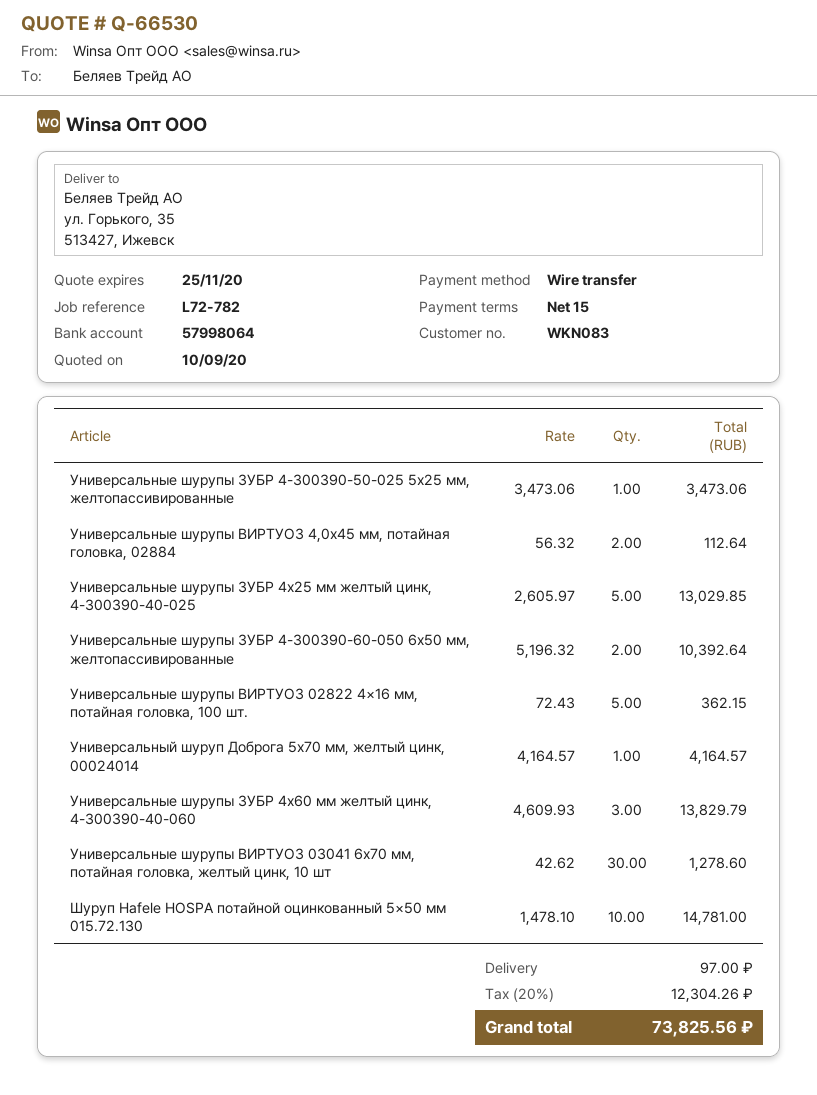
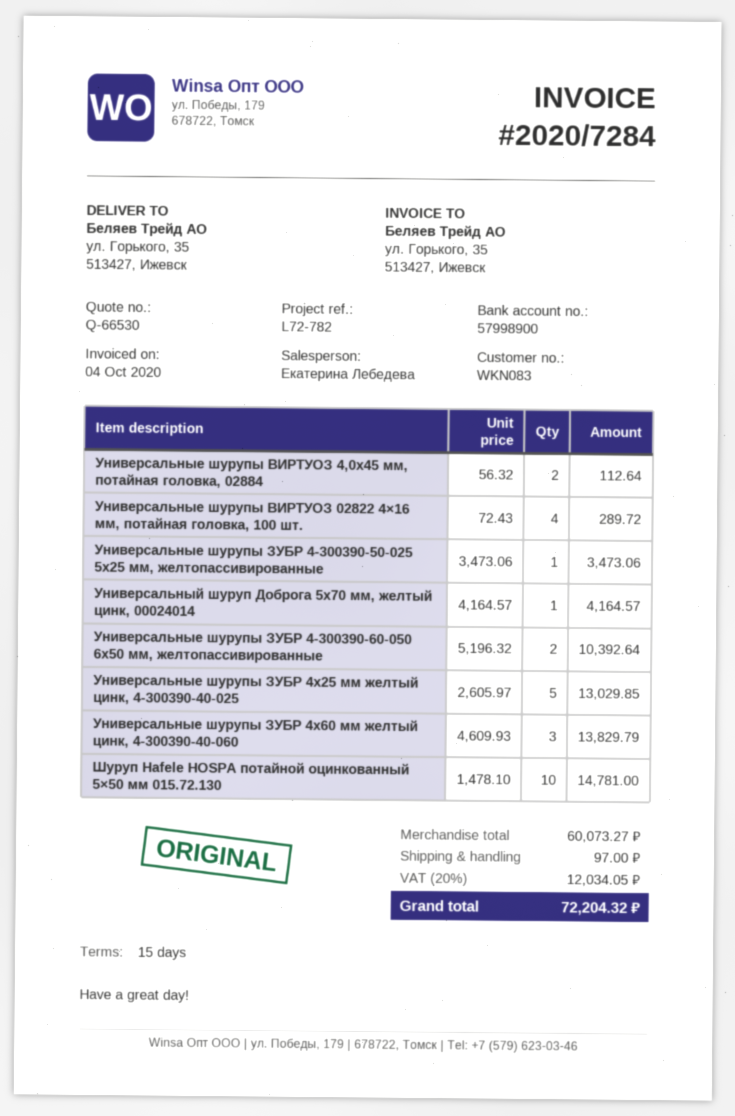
bank account: 57998064 -> 57998900
Универсальные шурупы ВИРТУОЗ 02822 4×16 мм, потайная головка, 100 шт.: 5 x 72.43 = 362.15 -> 4 x 72.43 = 289.72
Универсальные шурупы ВИРТУОЗ 03041 6х70 мм, потайная головка, желтый цинк, 10 шт: 30 x 42.62 = 1278.60 -> none
tax: 20% = 12304.26 -> 20% = 12034.05
total: 73825.56 -> 72204.32

